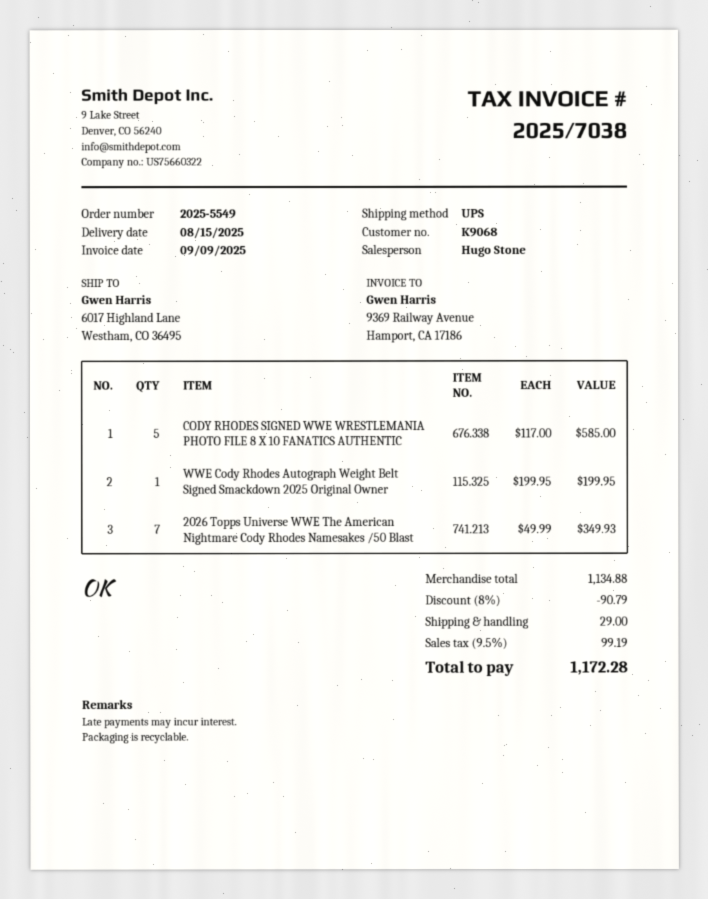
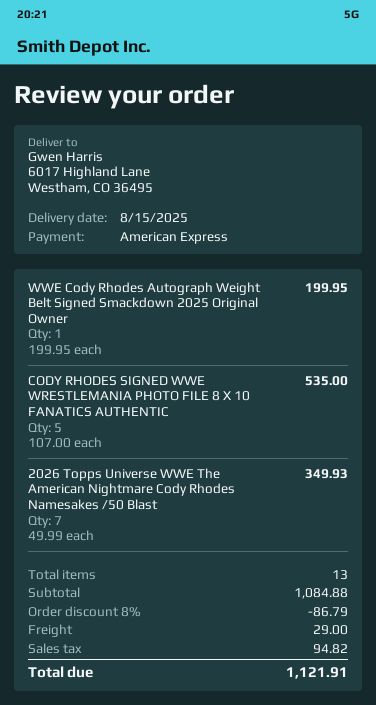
CODY RHODES SIGNED WWE WRESTLEMANIA PHOTO FILE 8 X 10 FANATICS AUTHENTIC: 5 x 117.00 = 585.00 -> 5 x 107.00 = 535.00
subtotal: 1134.88 -> 1084.88
discount: 8% = 90.79 -> 8% = 86.79
tax: 99.19 -> 94.82
total: 1172.28 -> 1121.91

